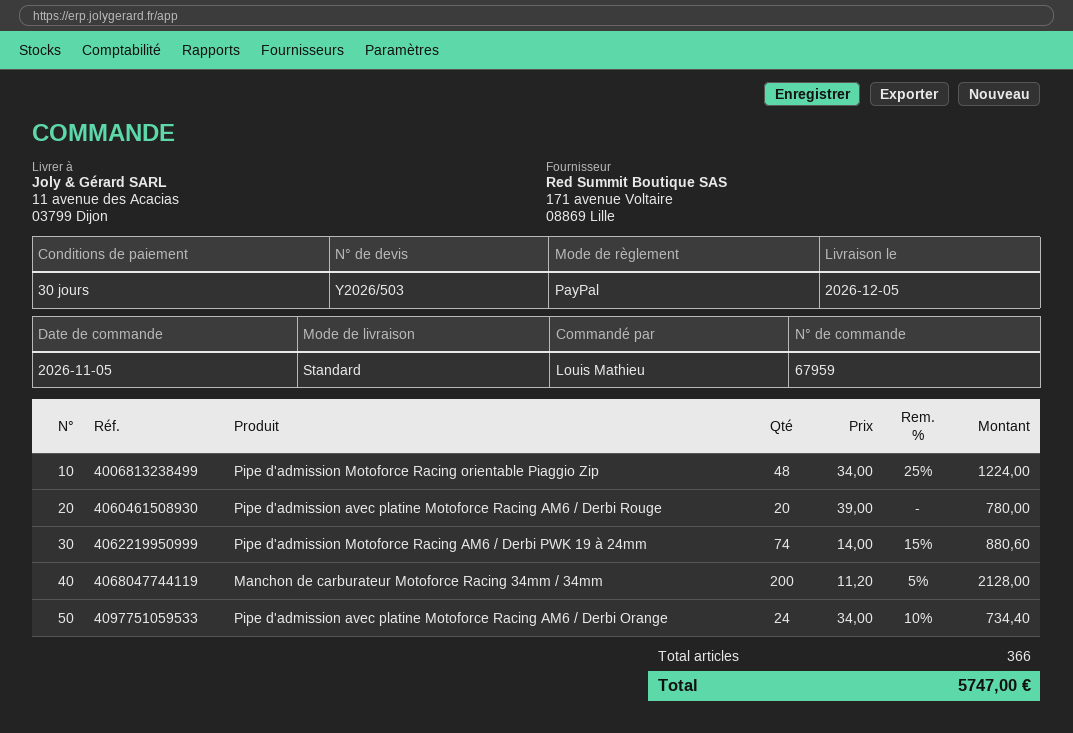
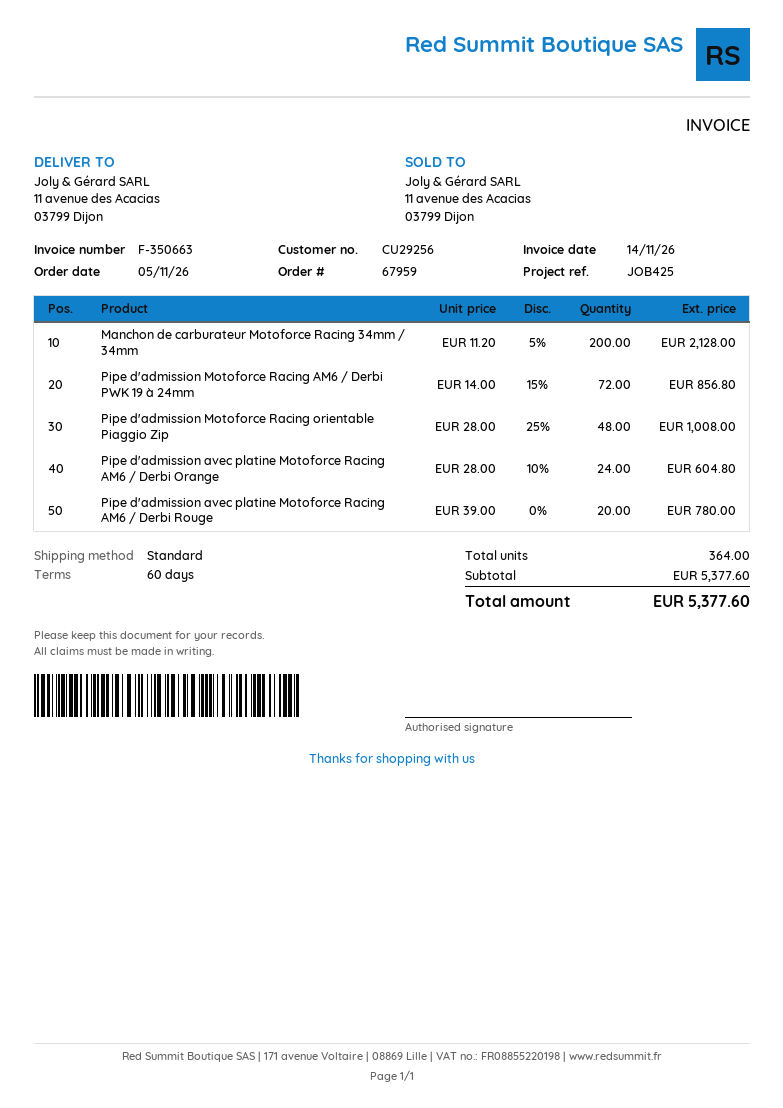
payment terms: 30 days -> 60 days
Pipe d'admission Motoforce Racing orientable Piaggio Zip: 48 x 34.00 - 25% = 1224.00 -> 48 x 28.00 - 25% = 1008.00
Pipe d'admission Motoforce Racing AM6 / Derbi PWK 19 à 24mm: 74 x 14.00 - 15% = 880.60 -> 72 x 14.00 - 15% = 856.80
Pipe d'admission avec platine Motoforce Racing AM6 / Derbi Orange: 24 x 34.00 - 10% = 734.40 -> 24 x 28.00 - 10% = 604.80
total quantity: 366 -> 364
total: 5747.00 -> 5377.60

